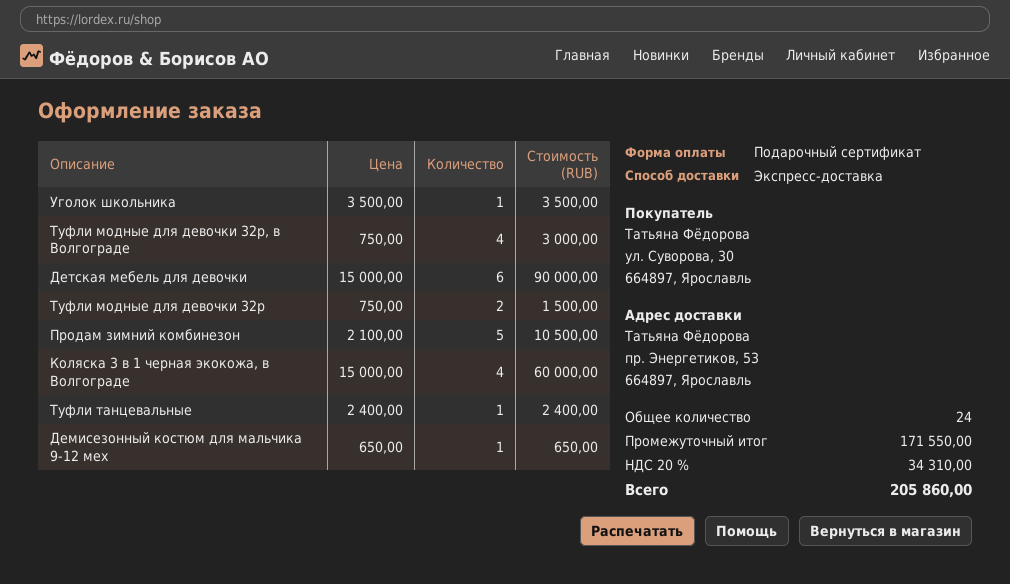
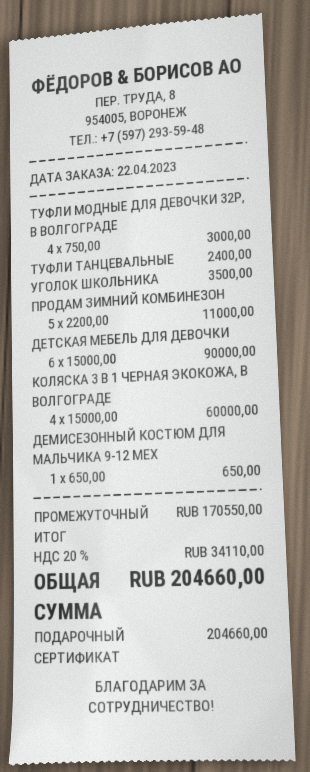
Туфли модные для девочки 32р: 2 x 750.00 = 1500.00 -> none
Продам зимний комбинезон: 5 x 2100.00 = 10500.00 -> 5 x 2200.00 = 11000.00
subtotal: 171550.00 -> 170550.00
tax: 20% = 34310.00 -> 20% = 34110.00
total: 205860.00 -> 204660.00

